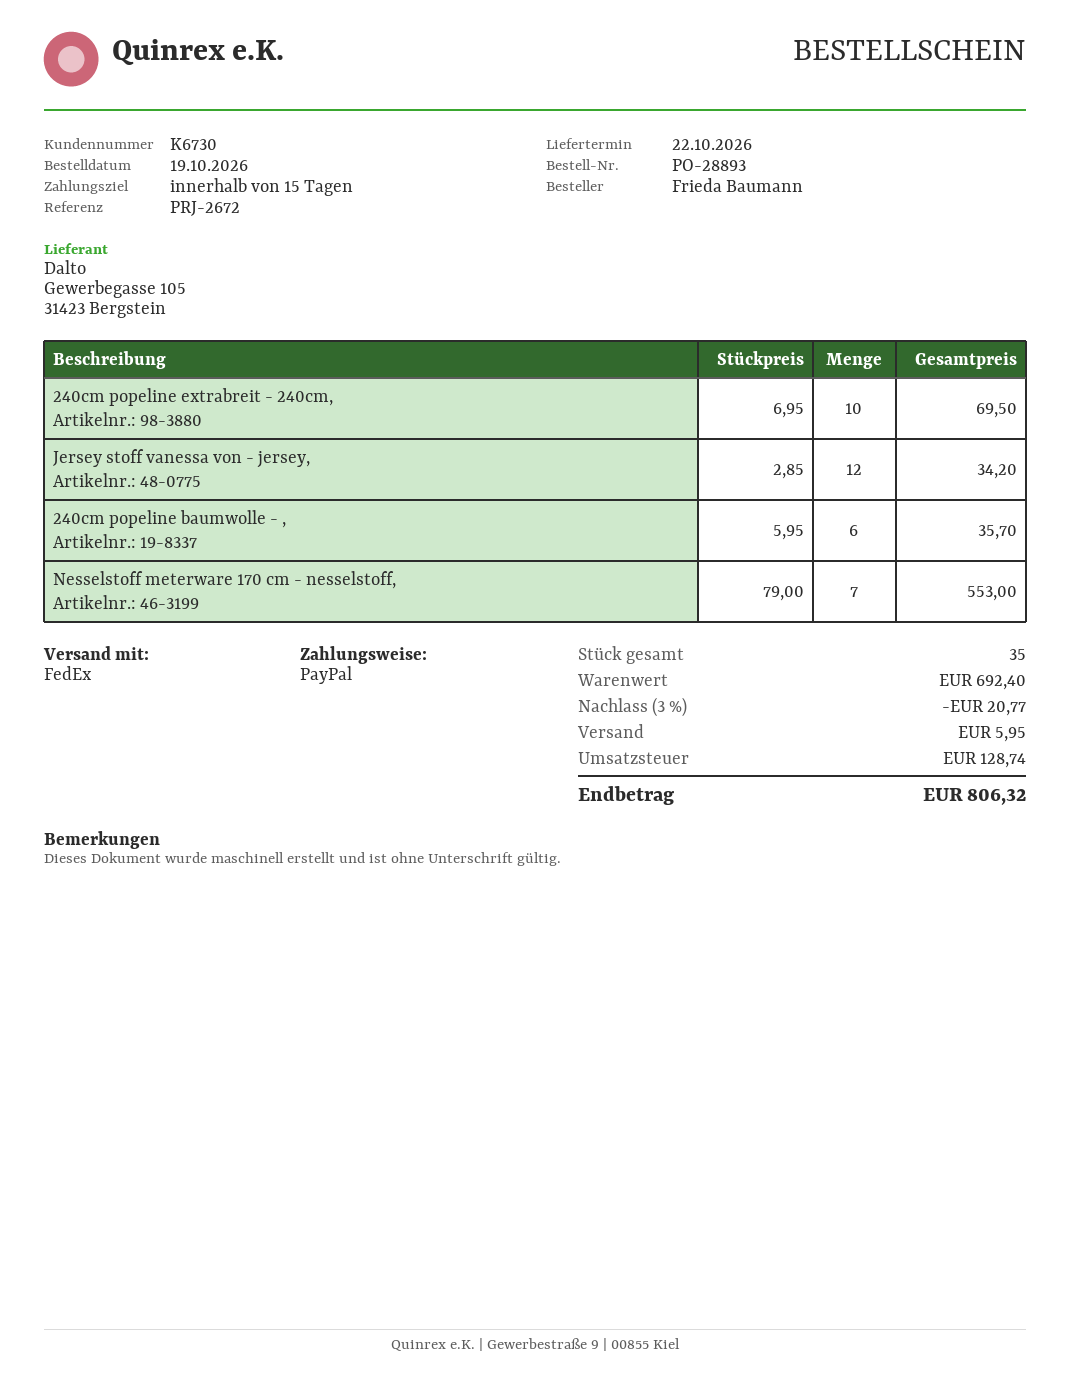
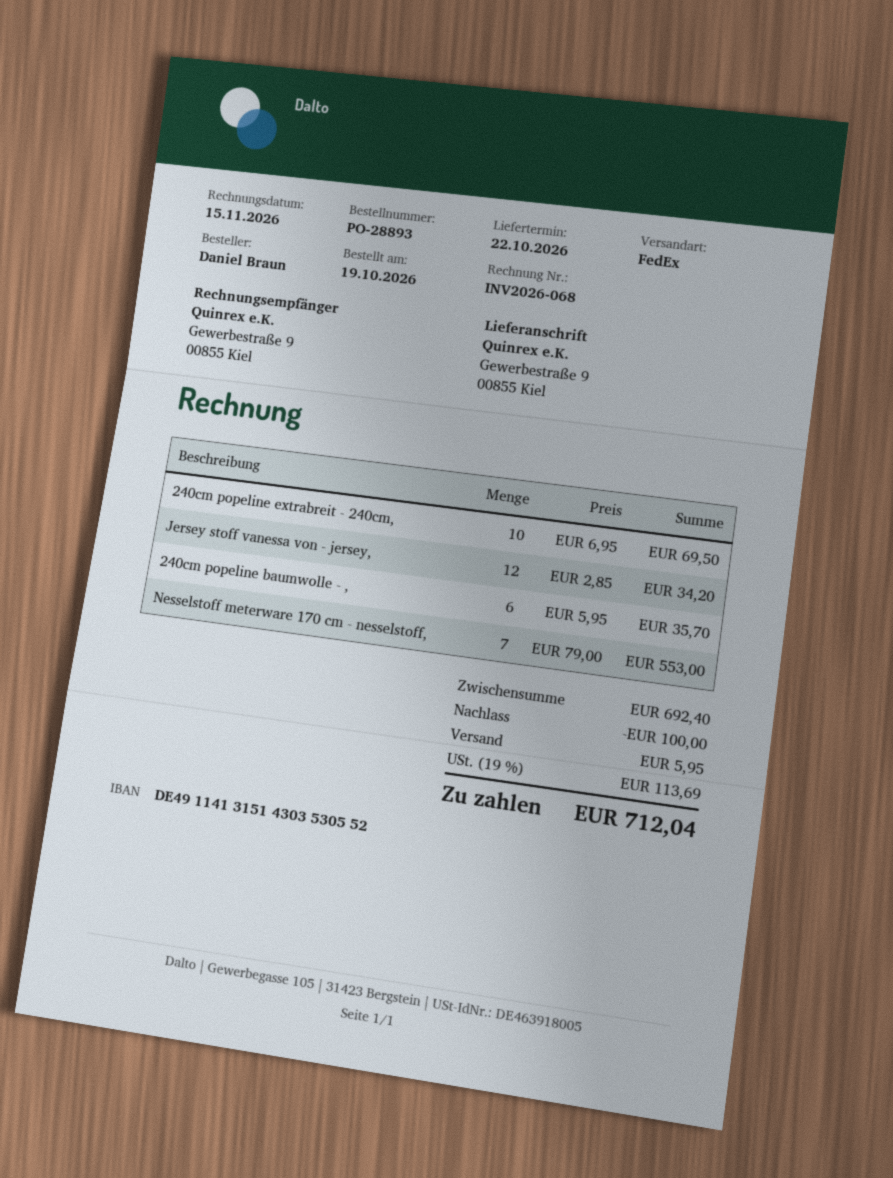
ordered by: Frieda Baumann -> Daniel Braun
discount: 20.77 -> 100.00
tax: 128.74 -> 113.69
total: 806.32 -> 712.04

